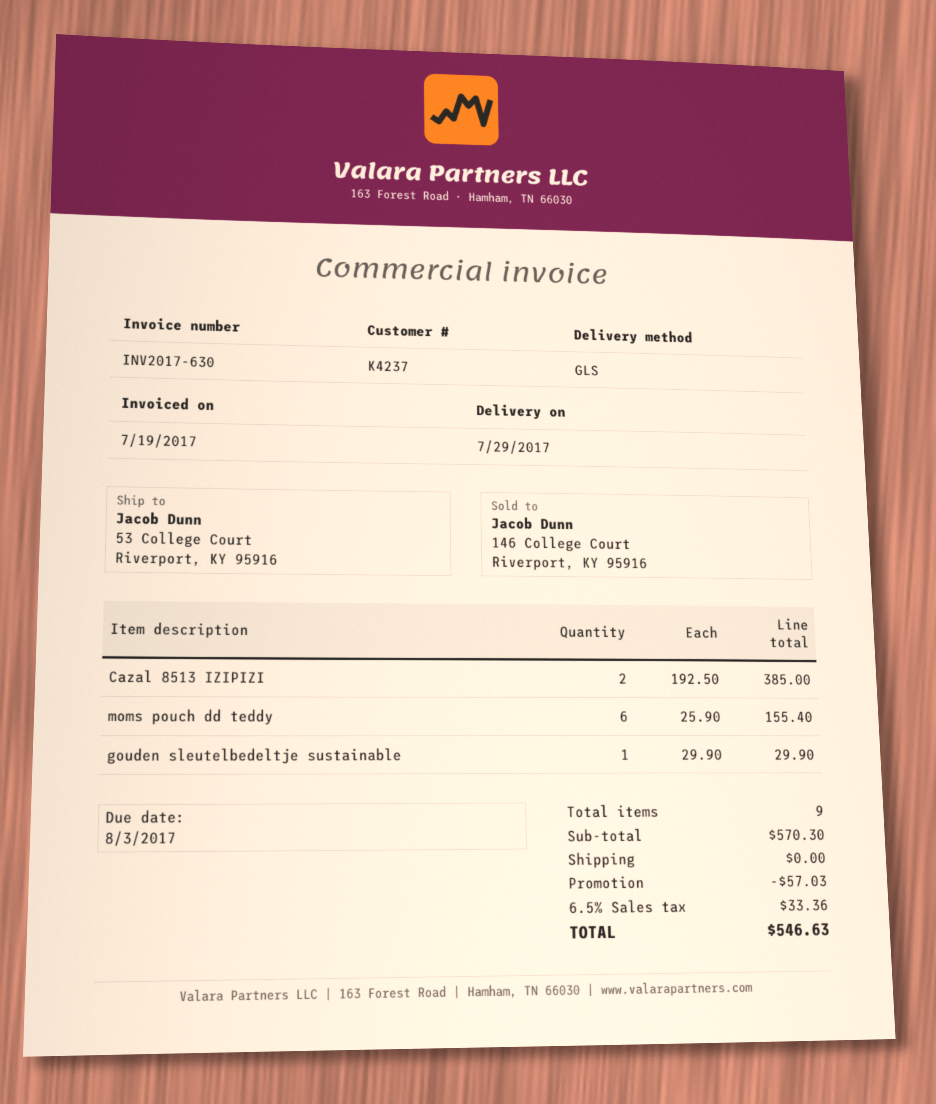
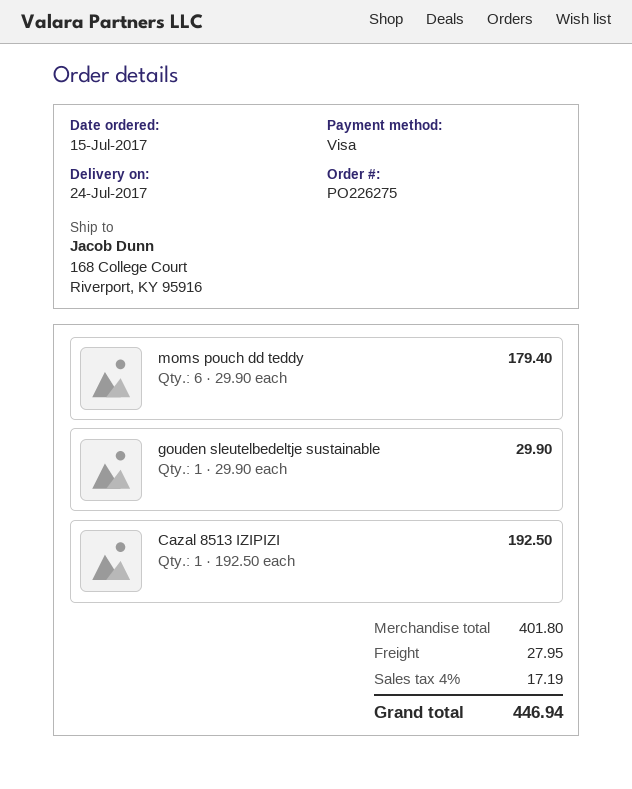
delivery date: 2017-07-29 -> 2017-07-24
ship to: 53 College Court, Riverport, KY 95916 -> 168 College Court, Riverport, KY 95916
Cazal 8513 IZIPIZI: 2 x 192.50 = 385.00 -> 1 x 192.50 = 192.50
moms pouch dd teddy: 6 x 25.90 = 155.40 -> 6 x 29.90 = 179.40
subtotal: 570.30 -> 401.80
discount: 57.03 -> none
shipping: 0.00 -> 27.95
tax: 6.5% = 33.36 -> 4% = 17.19
total: 546.63 -> 446.94

